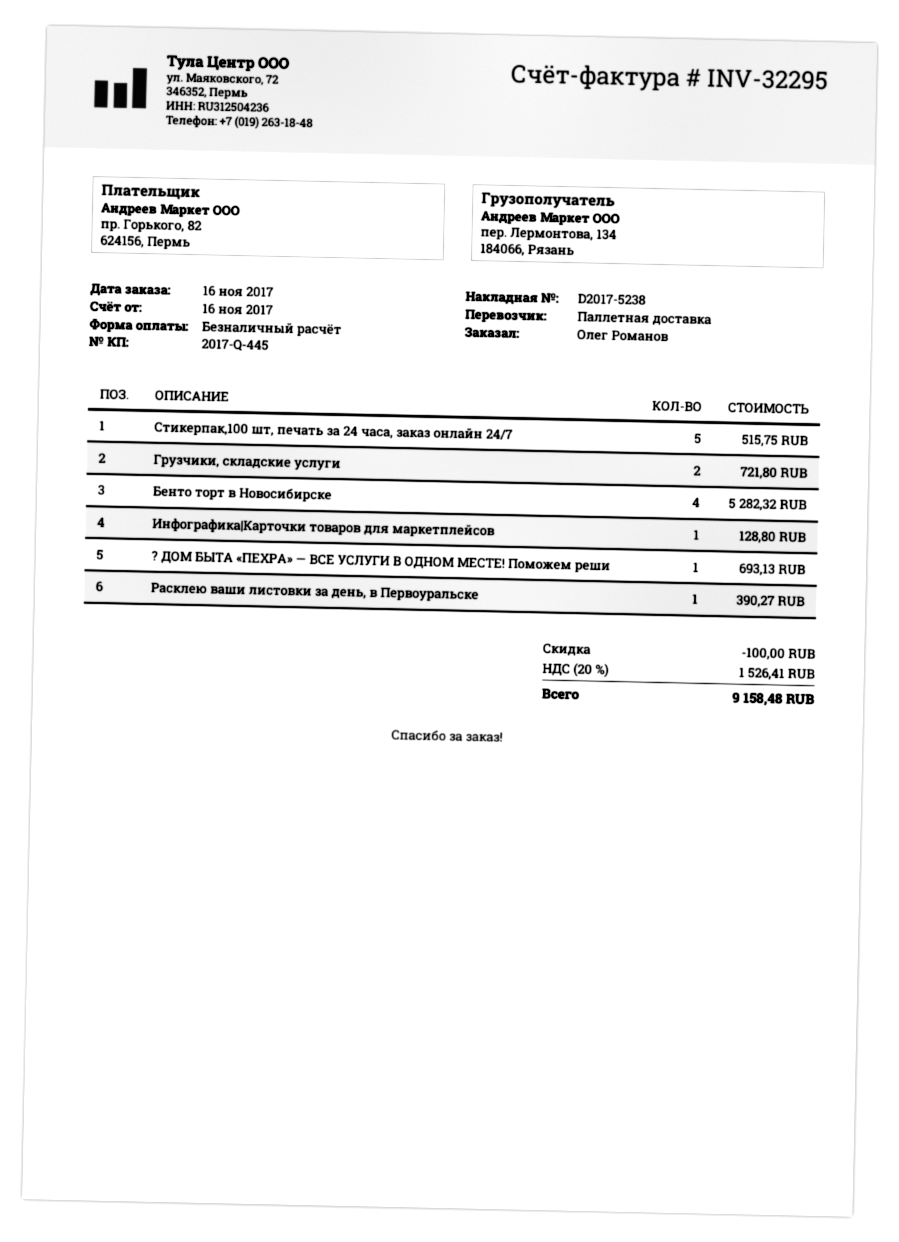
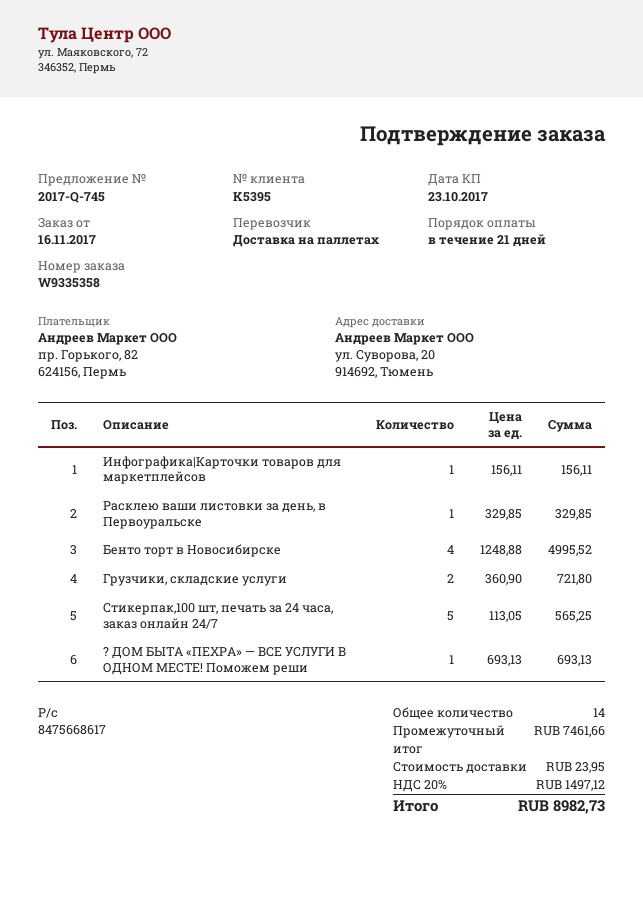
quote number: 2017-Q-445 -> 2017-Q-745
ship to: пер. Лермонтова, 134, 184066, Рязань -> ул. Суворова, 20, 914692, Тюмень
Стикерпак,100 шт, печать за 24 часа, заказ онлайн 24/7: 5 for 515.75 -> 5 for 565.25
Бенто торт в Новосибирске: 4 for 5282.32 -> 4 for 4995.52
Инфографика|Карточки товаров для маркетплейсов: 1 for 128.80 -> 1 for 156.11
Расклею ваши листовки за день, в Первоуральске: 1 for 390.27 -> 1 for 329.85
discount: 100.00 -> none
shipping: none -> 23.95
tax: 20% = 1526.41 -> 20% = 1497.12
total: 9158.48 -> 8982.73

